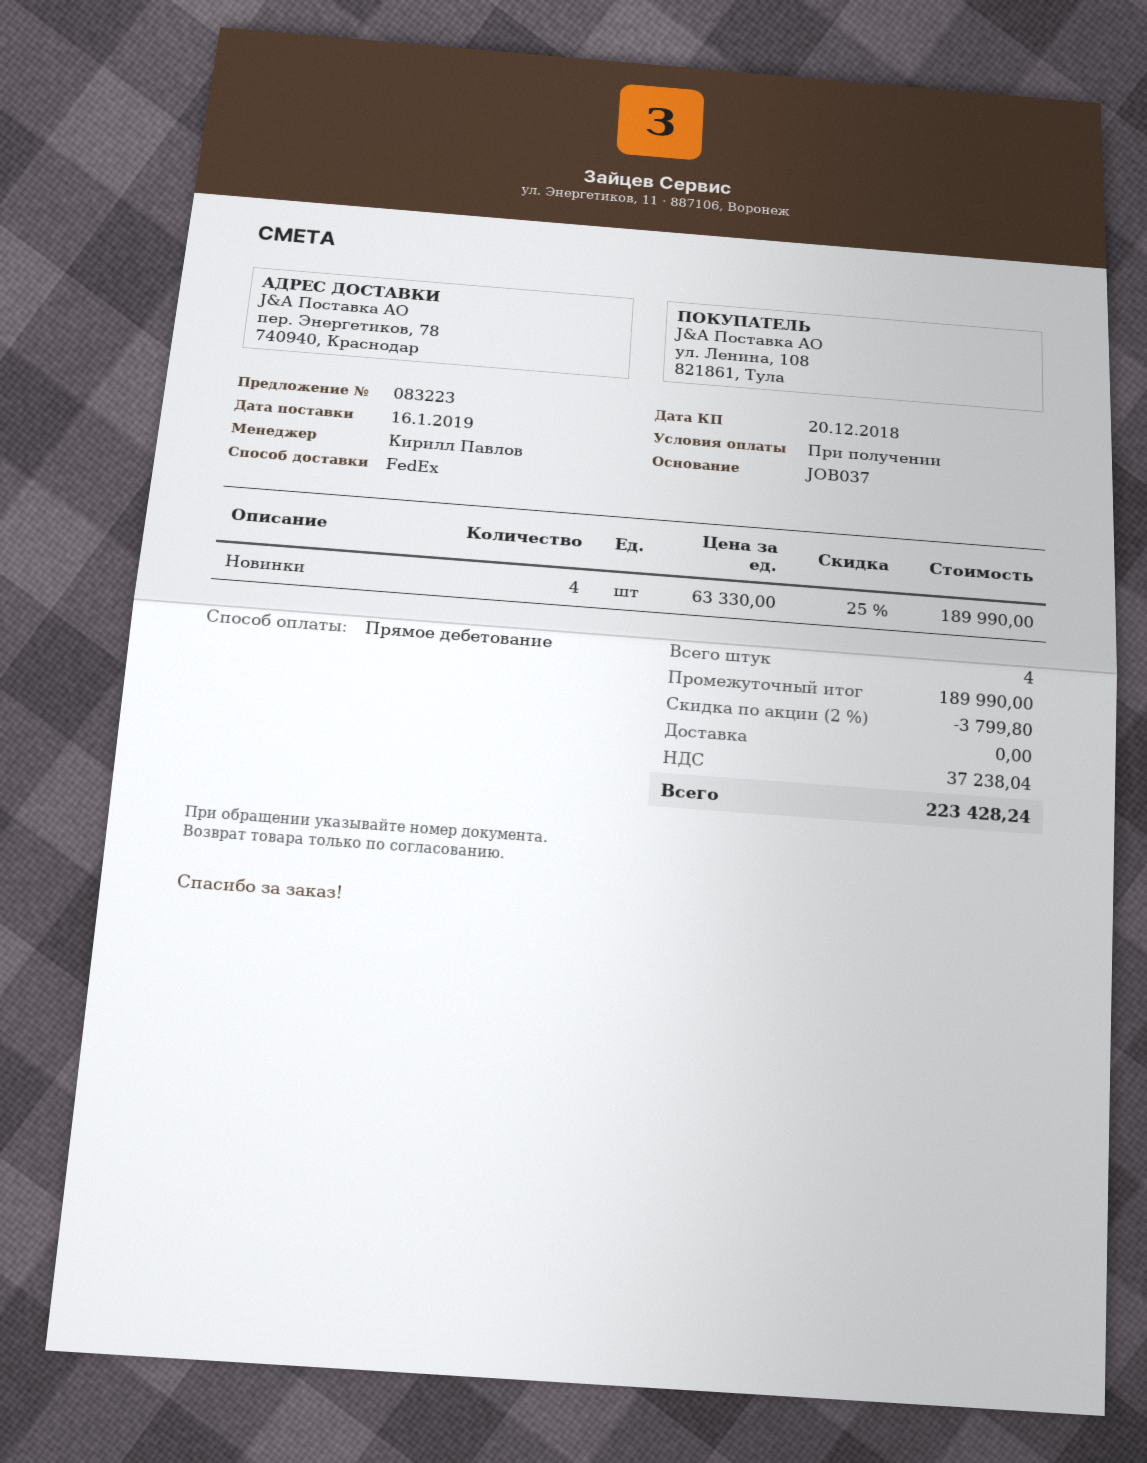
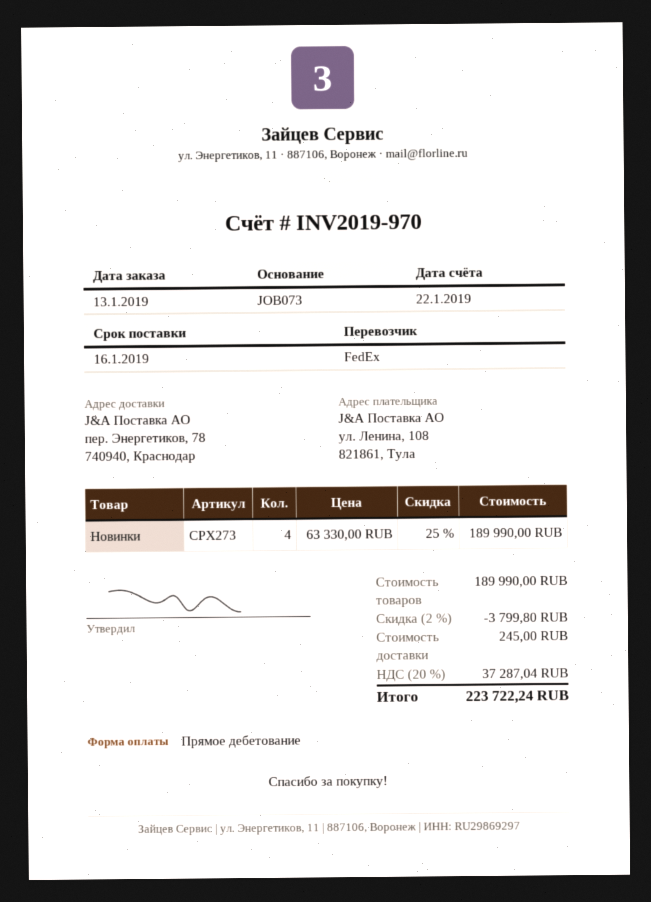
reference: JOB037 -> JOB073
shipping: 0.00 -> 245.00
tax: 37238.04 -> 37287.04
total: 223428.24 -> 223722.24

